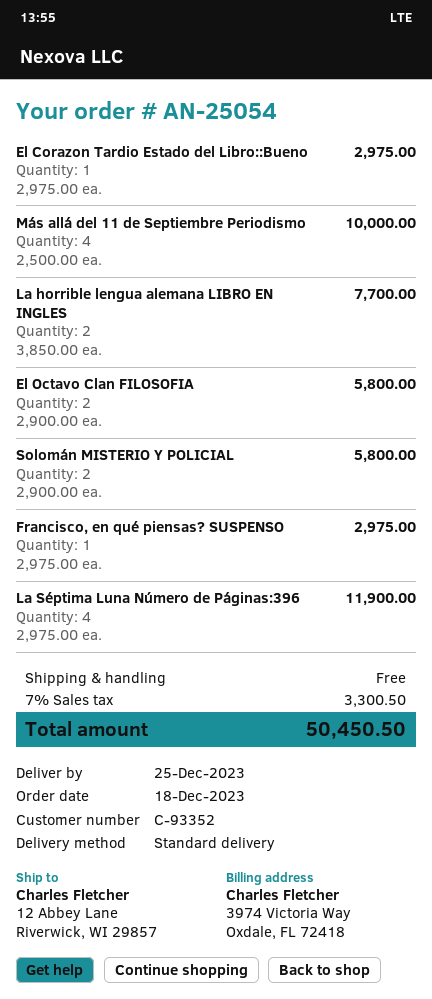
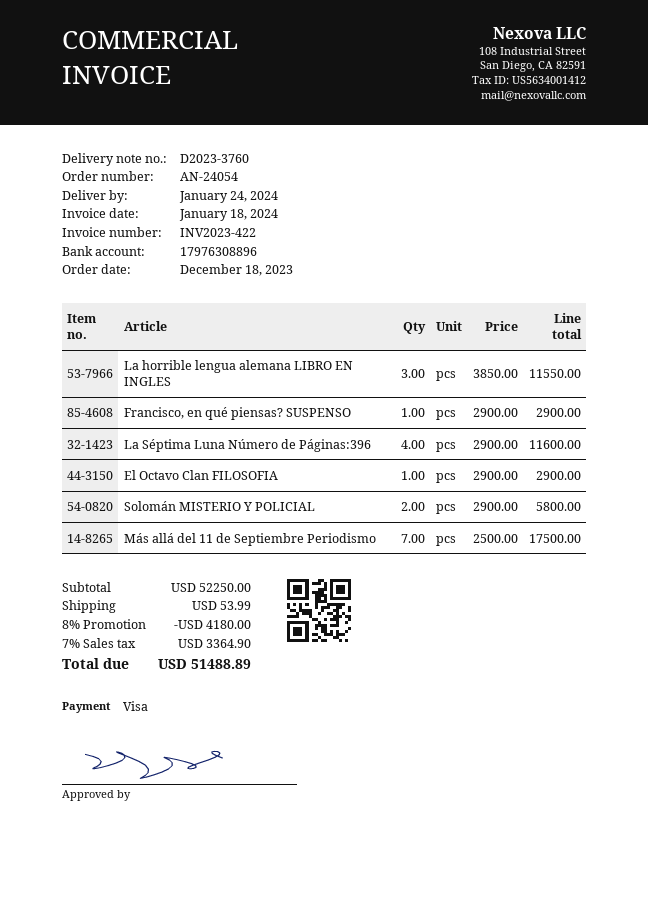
order number: AN-25054 -> AN-24054
delivery date: 2023-12-25 -> 2024-01-24
El Corazon Tardio Estado del Libro::Bueno: 1 x 2975.00 = 2975.00 -> none
Más allá del 11 de Septiembre Periodismo: 4 x 2500.00 = 10000.00 -> 7 x 2500.00 = 17500.00
La horrible lengua alemana LIBRO EN INGLES: 2 x 3850.00 = 7700.00 -> 3 x 3850.00 = 11550.00
El Octavo Clan FILOSOFIA: 2 x 2900.00 = 5800.00 -> 1 x 2900.00 = 2900.00
Francisco, en qué piensas? SUSPENSO: 1 x 2975.00 = 2975.00 -> 1 x 2900.00 = 2900.00
La Séptima Luna Número de Páginas:396: 4 x 2975.00 = 11900.00 -> 4 x 2900.00 = 11600.00
discount: none -> 8% = 4180.00
shipping: 0.00 -> 53.99
tax: 7% = 3300.50 -> 7% = 3364.90
total: 50450.50 -> 51488.89

